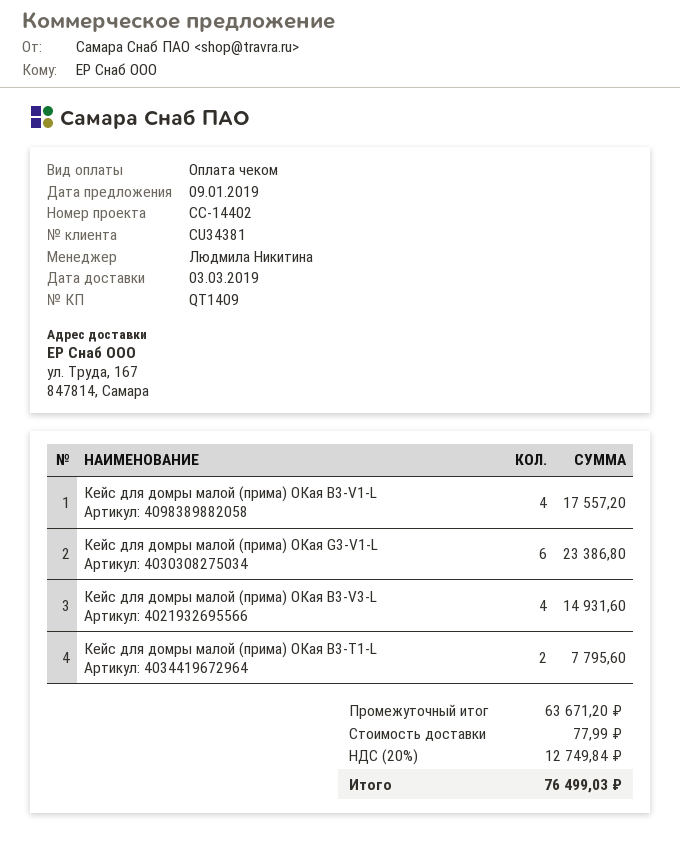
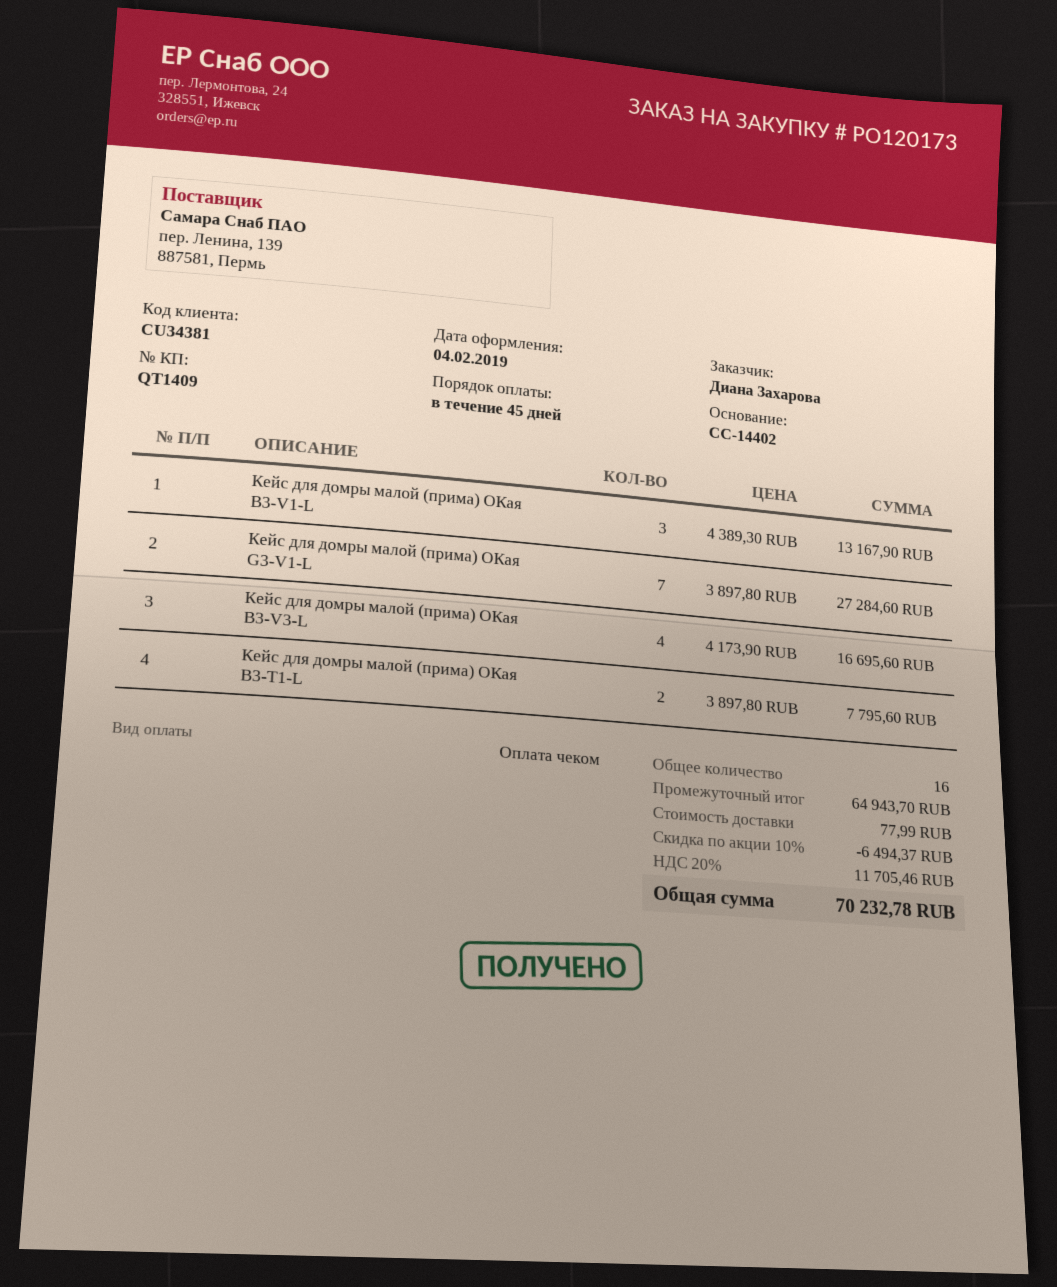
Кейс для домры малой (прима) ОКая B3-V1-L: 4 for 17557.20 -> 3 for 13167.90
Кейс для домры малой (прима) ОКая G3-V1-L: 6 for 23386.80 -> 7 for 27284.60
Кейс для домры малой (прима) ОКая B3-V3-L: 4 for 14931.60 -> 4 for 16695.60
subtotal: 63671.20 -> 64943.70
discount: none -> 10% = 6494.37
tax: 20% = 12749.84 -> 20% = 11705.46
total: 76499.03 -> 70232.78

